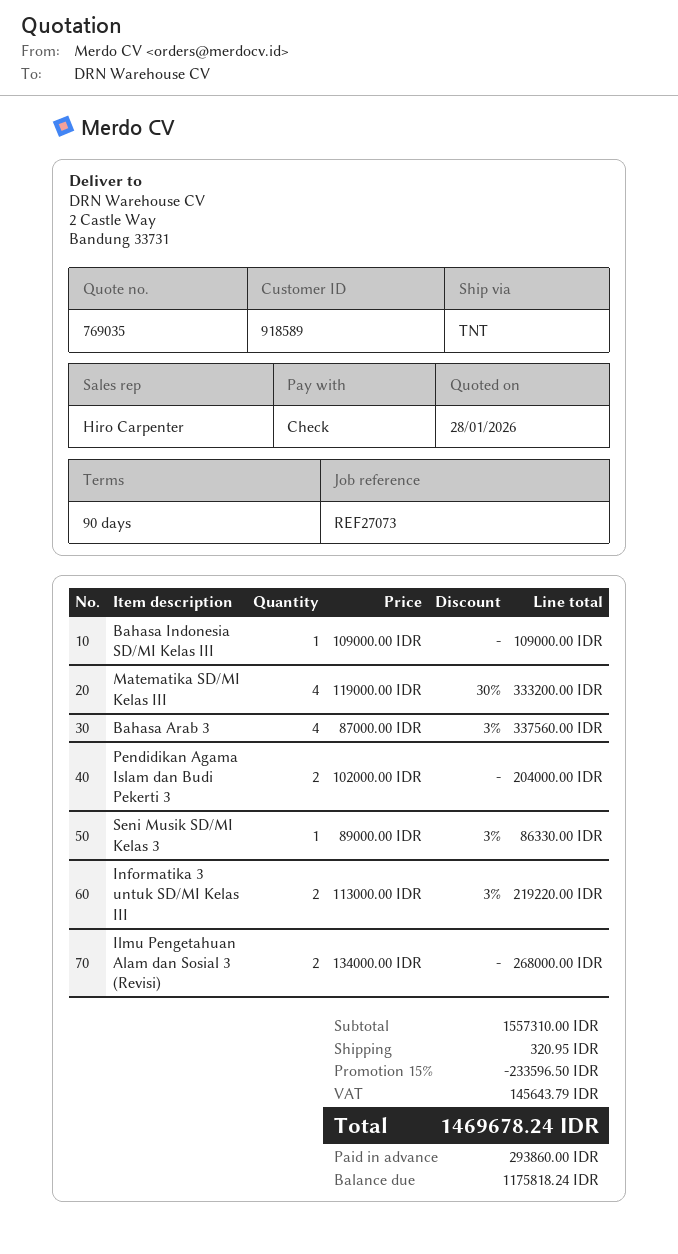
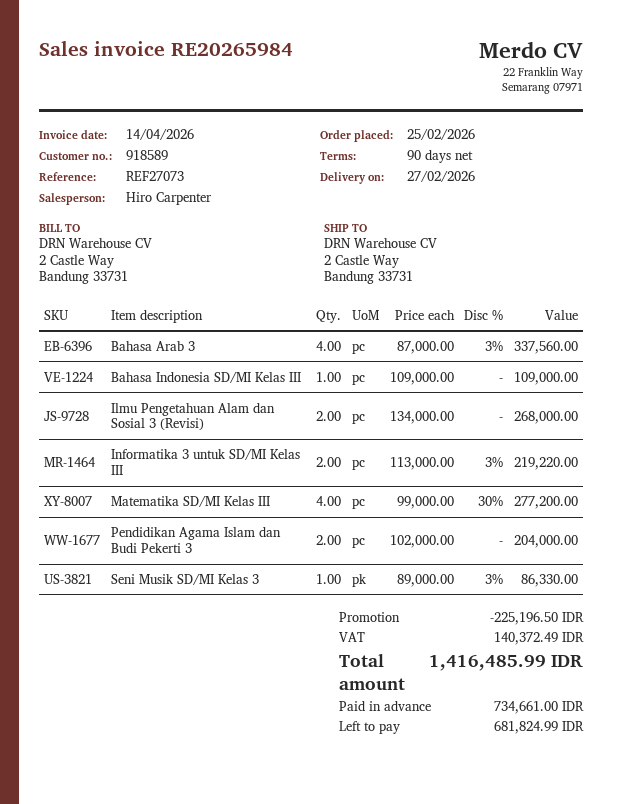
Matematika SD/MI Kelas III: 4 x 119000.00 - 30% = 333200.00 -> 4 x 99000.00 - 30% = 277200.00
discount: 233596.50 -> 225196.50
shipping: 320.95 -> none
tax: 145643.79 -> 140372.49
total: 1469678.24 -> 1416485.99
deposit: 293860.00 -> 734661.00
balance: 1175818.24 -> 681824.99

